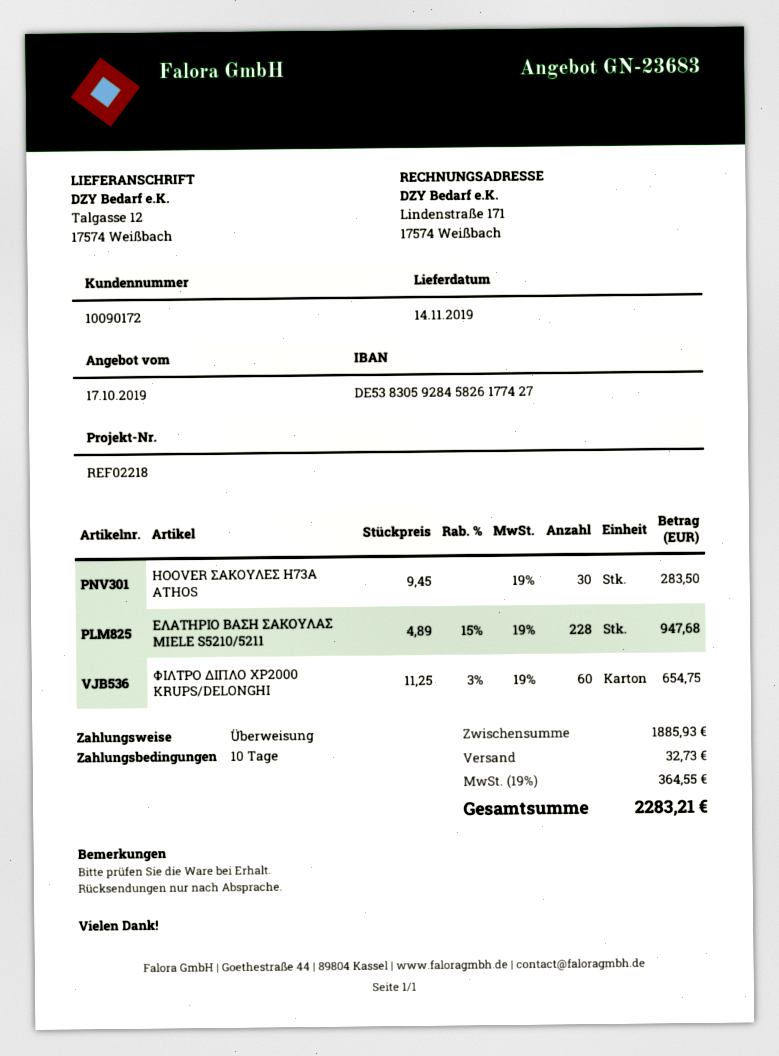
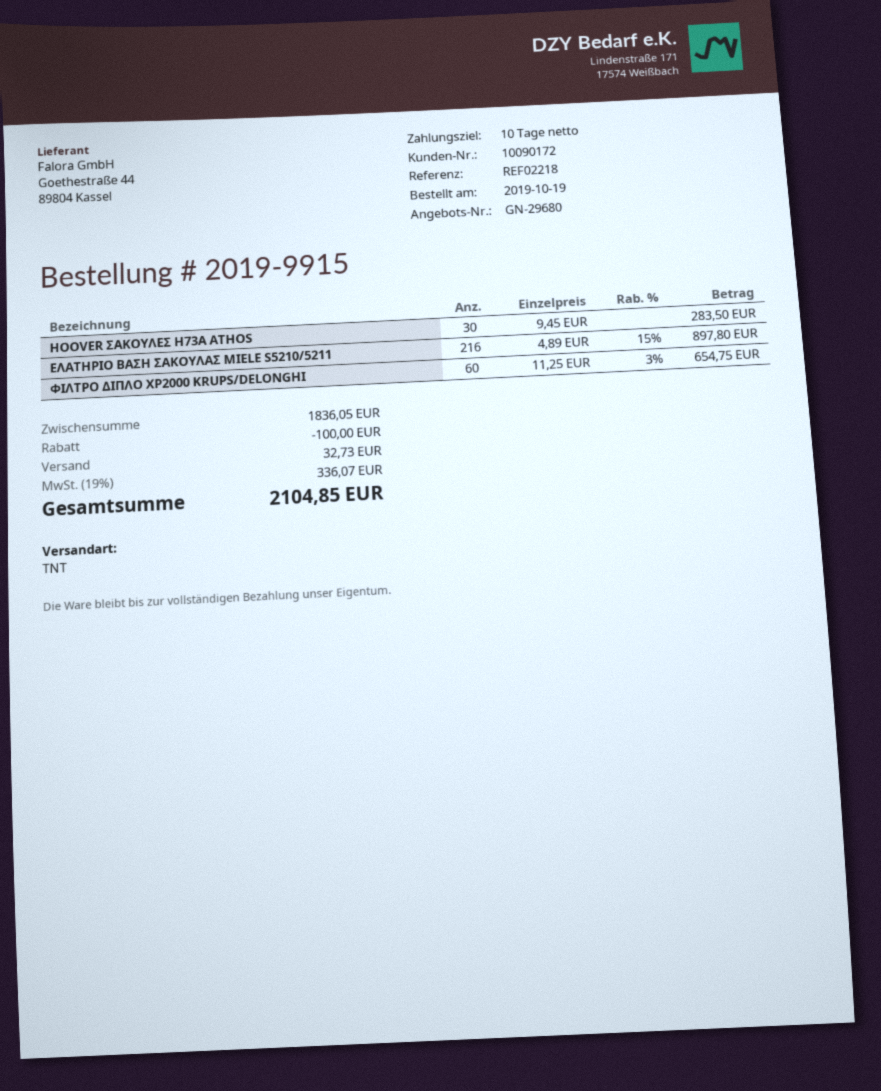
quote number: GN-23683 -> GN-29680
ΕΛΑΤΗΡΙΟ ΒΑΣΗ ΣΑΚΟΥΛΑΣ MIELE S5210/5211: 228 x 4.89 - 15% = 947.68 -> 216 x 4.89 - 15% = 897.80
subtotal: 1885.93 -> 1836.05
discount: none -> 100.00
tax: 19% = 364.55 -> 19% = 336.07
total: 2283.21 -> 2104.85

